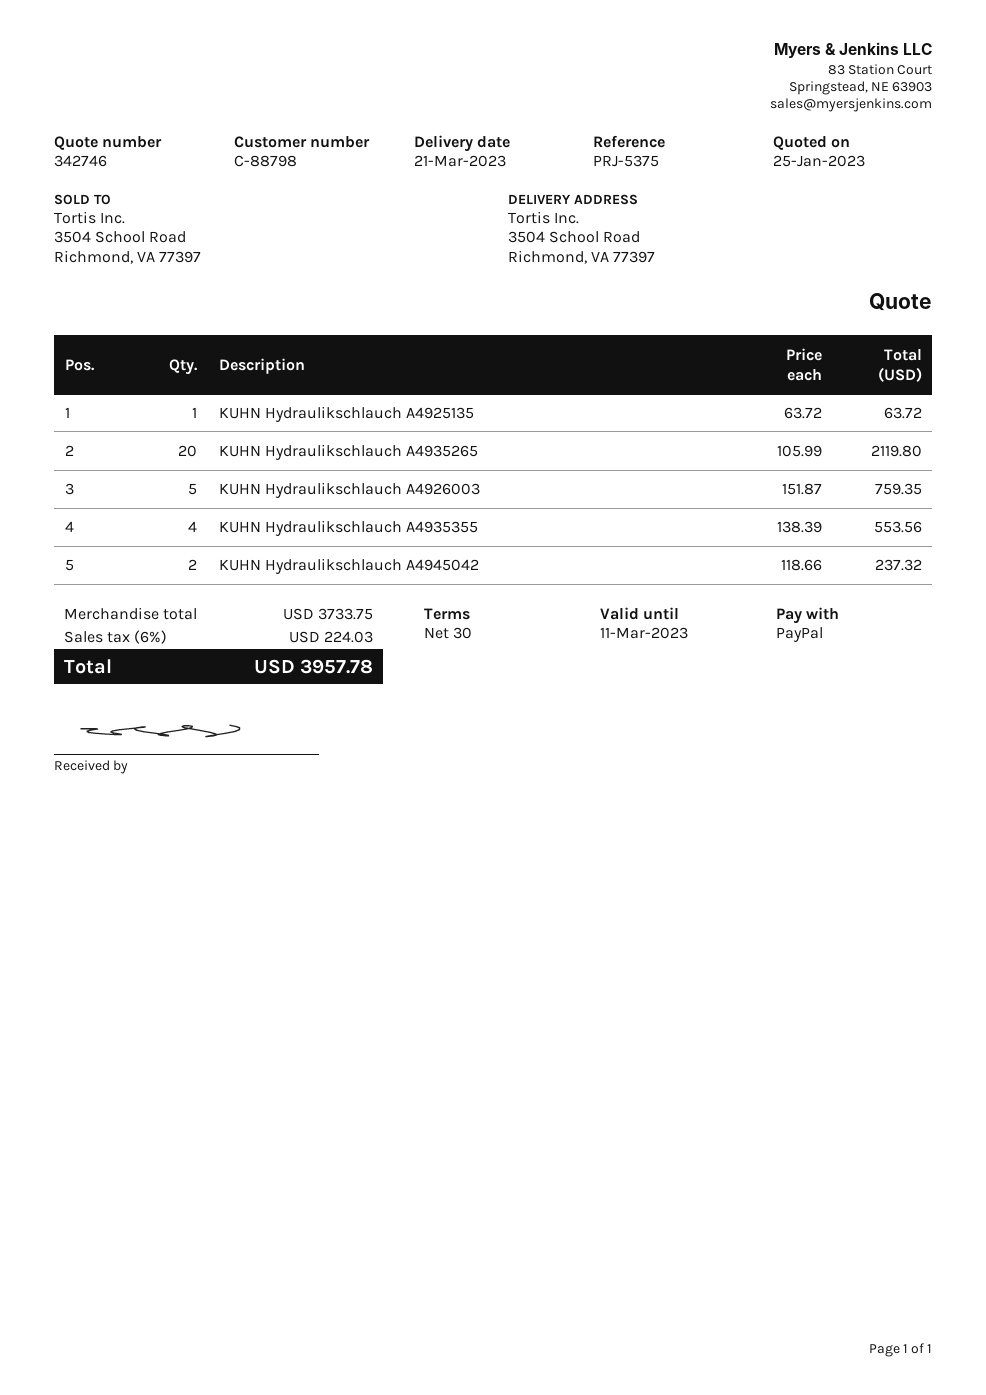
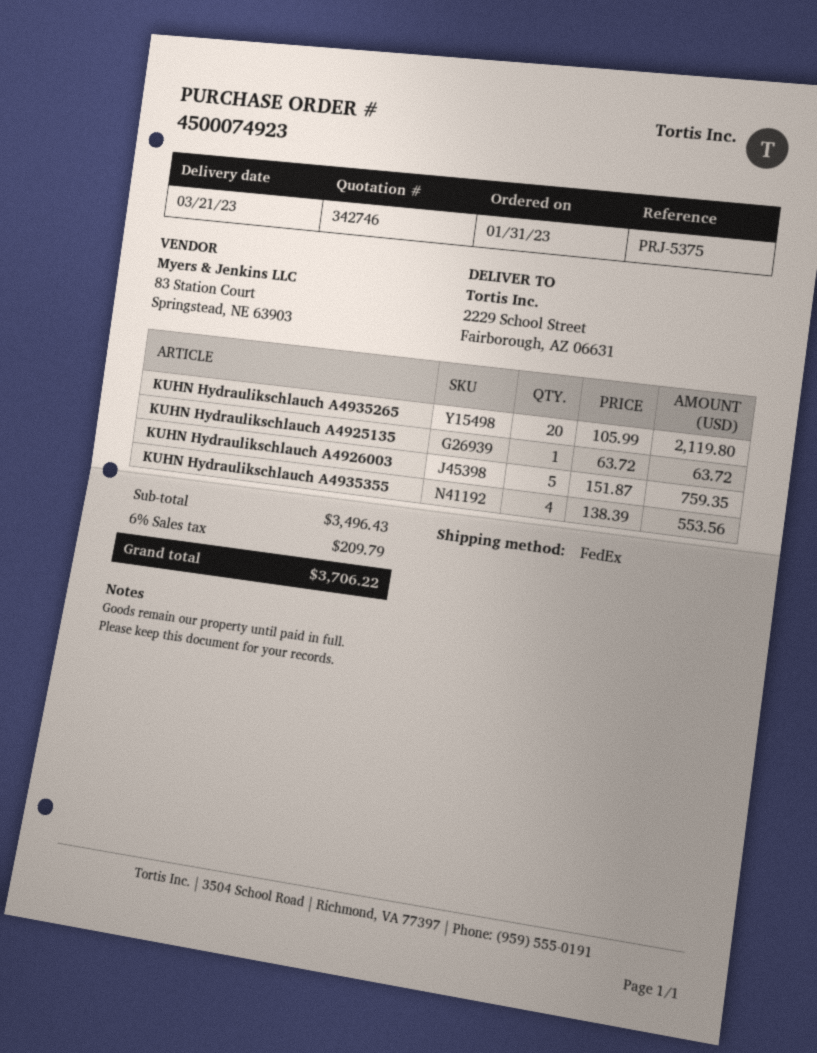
ship to: 3504 School Road, Richmond, VA 77397 -> 2229 School Street, Fairborough, AZ 06631
KUHN Hydraulikschlauch A4945042: 2 x 118.66 = 237.32 -> none
subtotal: 3733.75 -> 3496.43
tax: 6% = 224.03 -> 6% = 209.79
total: 3957.78 -> 3706.22

